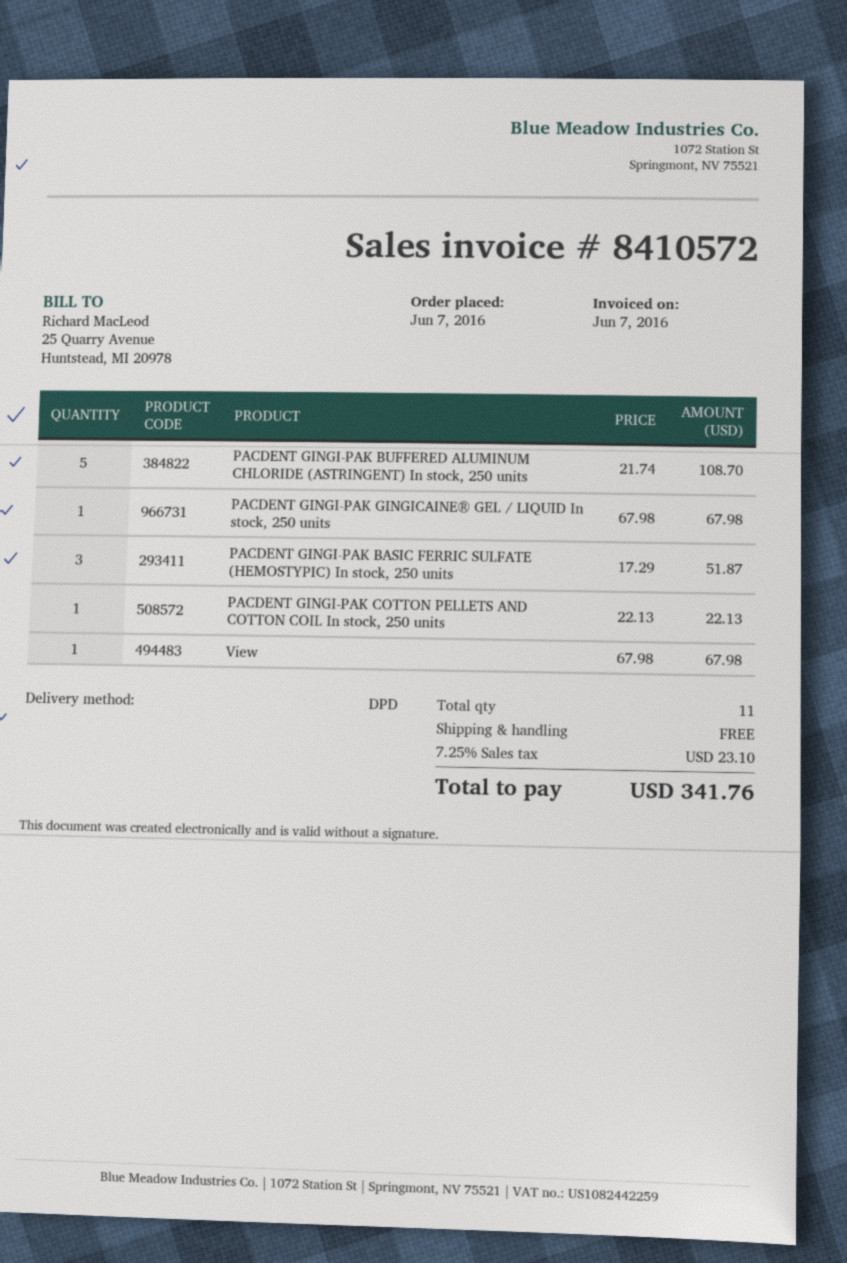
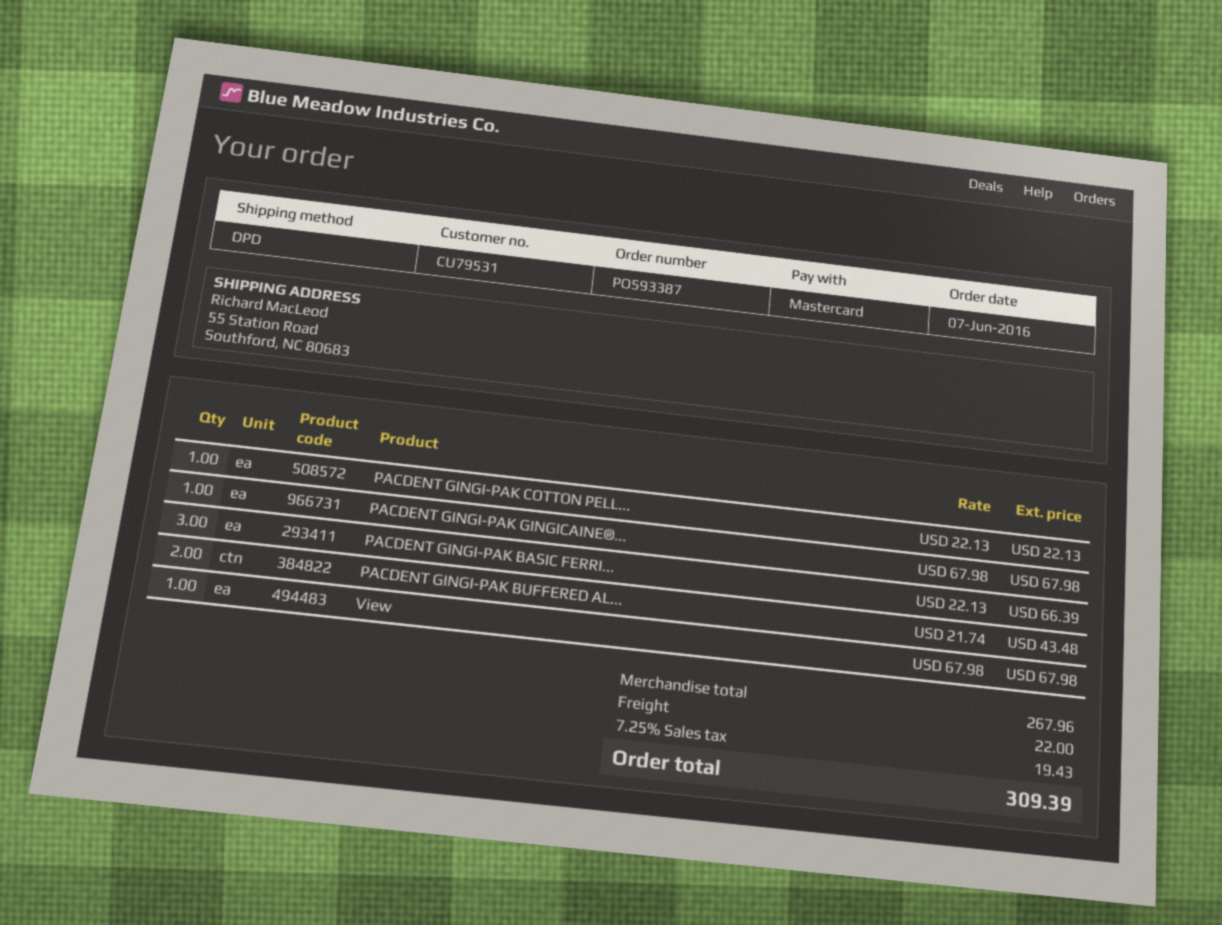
PACDENT GINGI-PAK BUFFERED ALUMINUM CHLORIDE (ASTRINGENT) In stock, 250 units: 5 x 21.74 = 108.70 -> 2 x 21.74 = 43.48
PACDENT GINGI-PAK BASIC FERRIC SULFATE (HEMOSTYPIC) In stock, 250 units: 3 x 17.29 = 51.87 -> 3 x 22.13 = 66.39
shipping: 0.00 -> 22.00
tax: 7.25% = 23.10 -> 7.25% = 19.43
total: 341.76 -> 309.39

